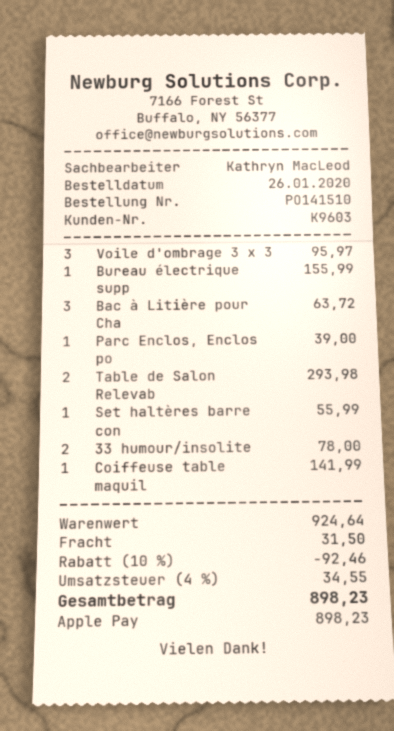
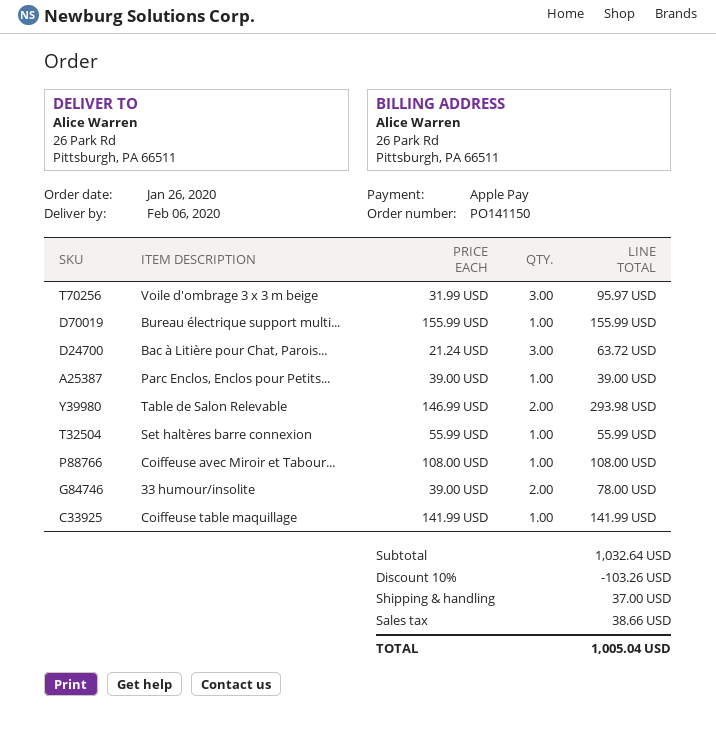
order number: PO141510 -> PO141150
Coiffeuse avec Miroir et Tabour...: none -> 1 for 108.00
subtotal: 924.64 -> 1032.64
discount: 10% = 92.46 -> 10% = 103.26
shipping: 31.50 -> 37.00
tax: 34.55 -> 38.66
total: 898.23 -> 1005.04

